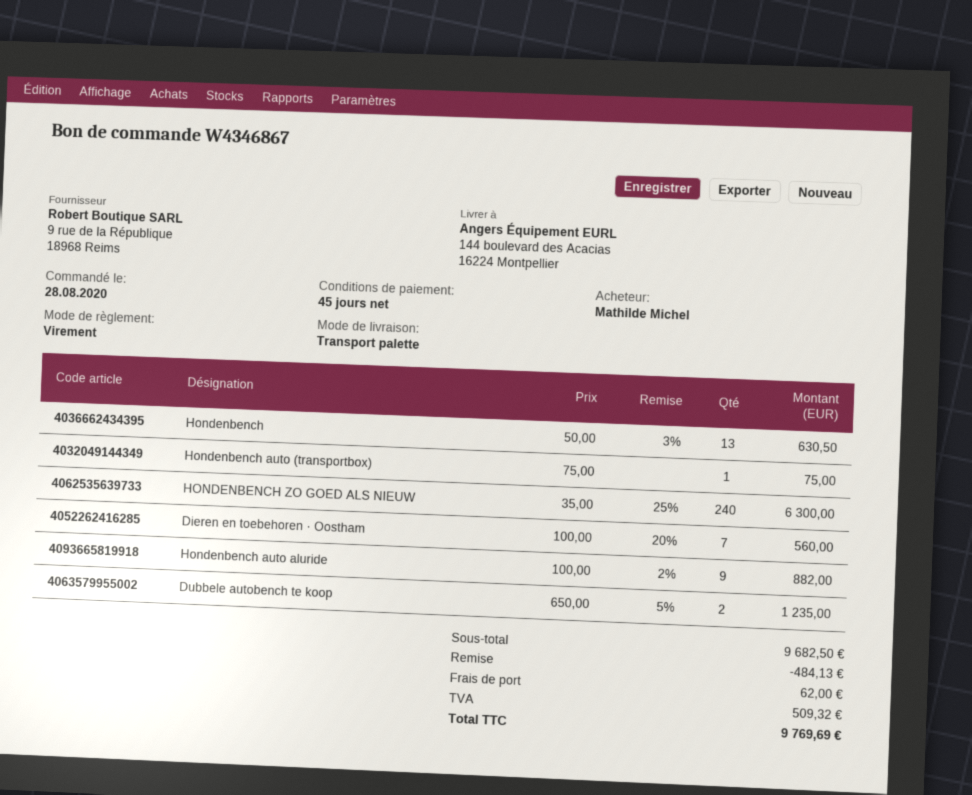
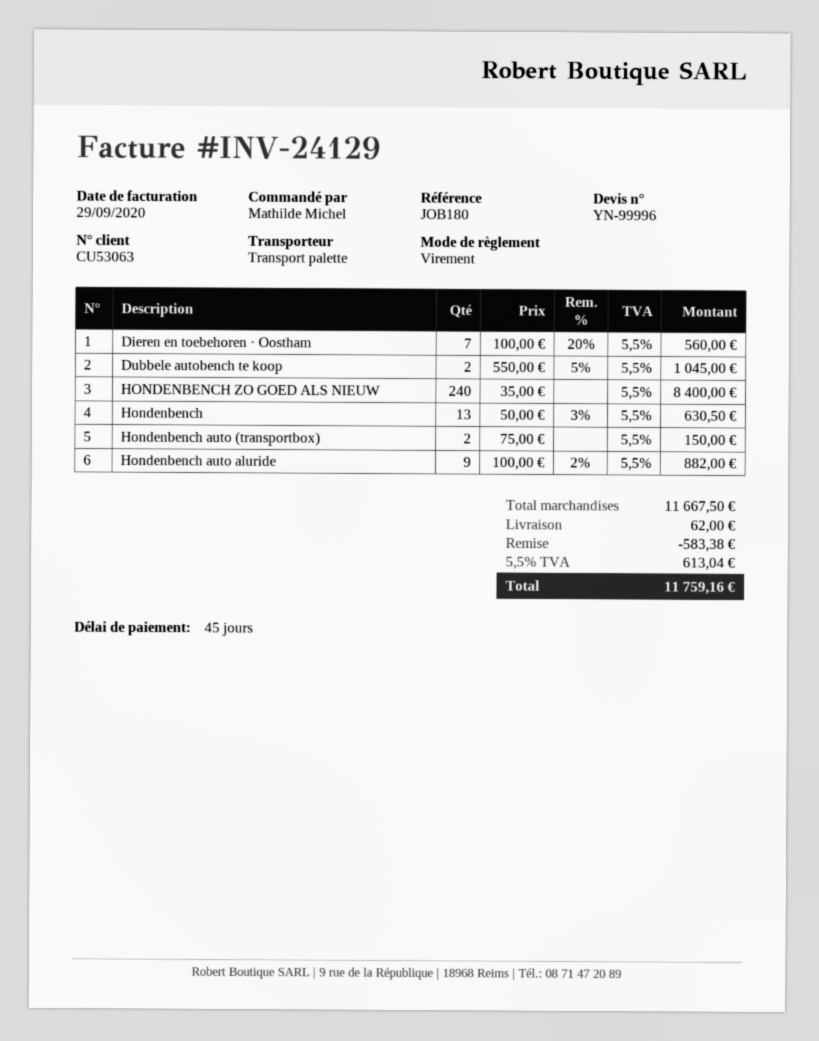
Hondenbench auto (transportbox): 1 x 75.00 = 75.00 -> 2 x 75.00 = 150.00
HONDENBENCH ZO GOED ALS NIEUW: 240 x 35.00 - 25% = 6300.00 -> 240 x 35.00 = 8400.00
Dubbele autobench te koop: 2 x 650.00 - 5% = 1235.00 -> 2 x 550.00 - 5% = 1045.00
subtotal: 9682.50 -> 11667.50
discount: 484.13 -> 583.38
tax: 509.32 -> 613.04
total: 9769.69 -> 11759.16

